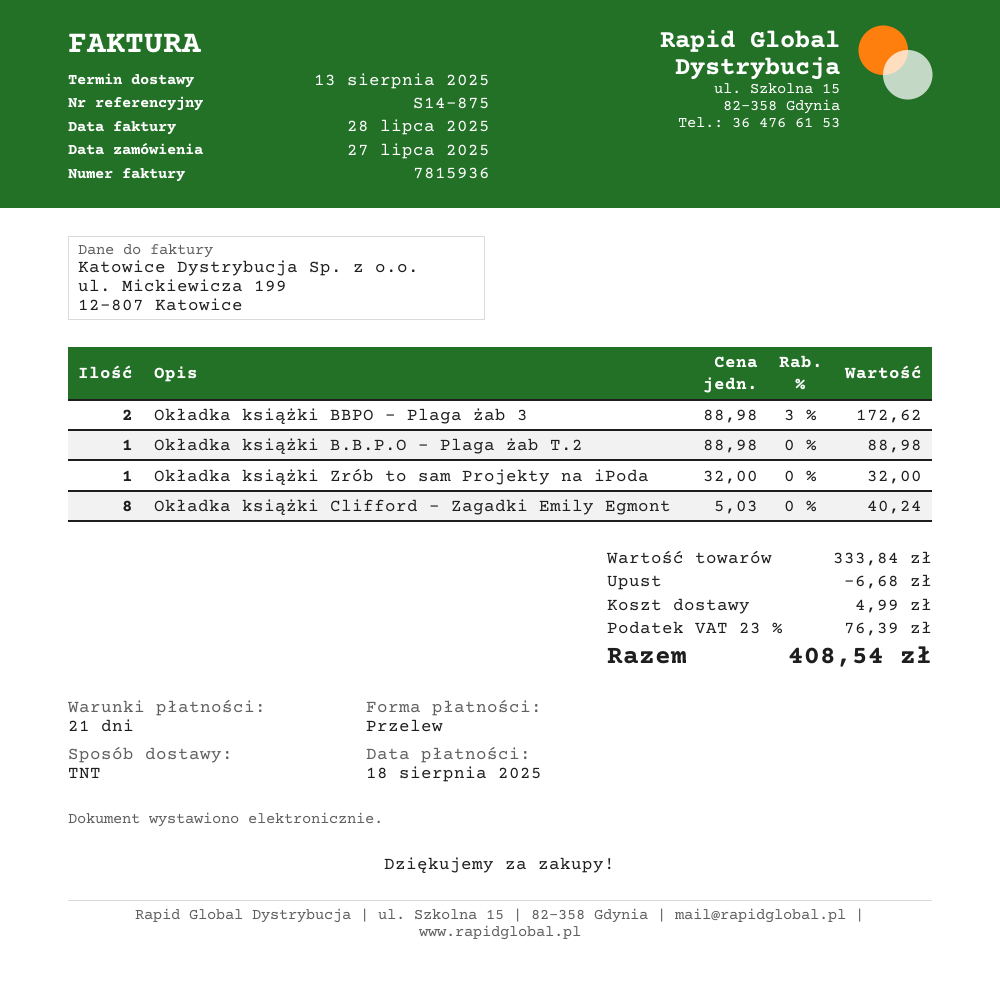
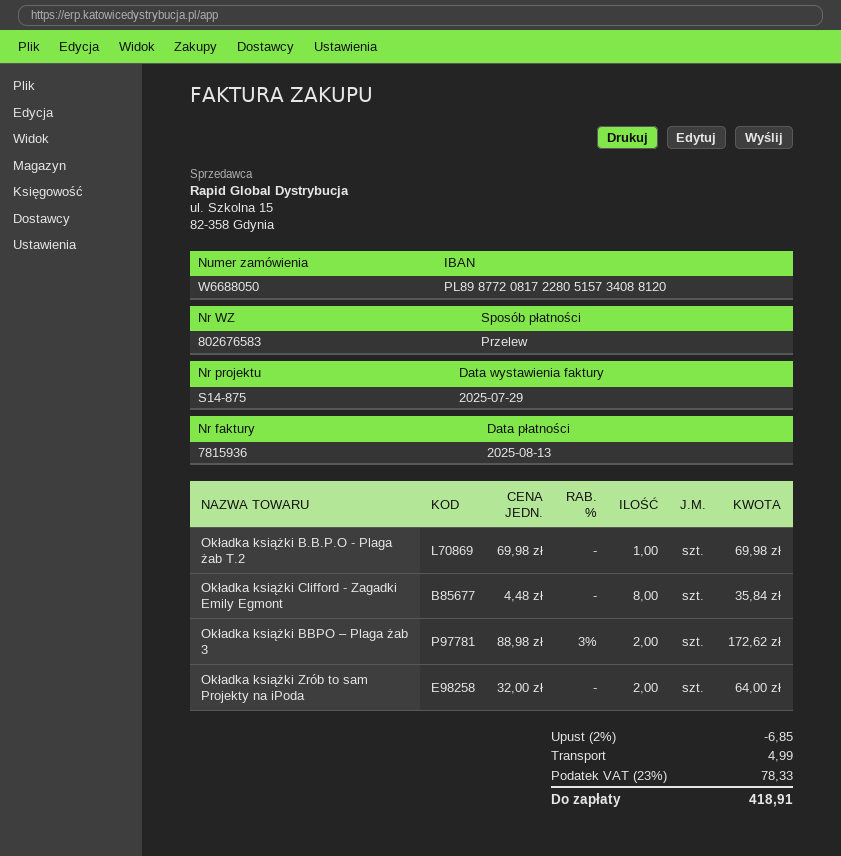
invoice date: 2025-07-28 -> 2025-07-29
due date: 2025-08-18 -> 2025-08-13
Okładka książki B.B.P.O - Plaga żab T.2: 1 x 88.98 = 88.98 -> 1 x 69.98 = 69.98
Okładka książki Zrób to sam Projekty na iPoda: 1 x 32.00 = 32.00 -> 2 x 32.00 = 64.00
Okładka książki Clifford - Zagadki Emily Egmont: 8 x 5.03 = 40.24 -> 8 x 4.48 = 35.84
discount: 6.68 -> 6.85
tax: 23% = 76.39 -> 23% = 78.33
total: 408.54 -> 418.91

